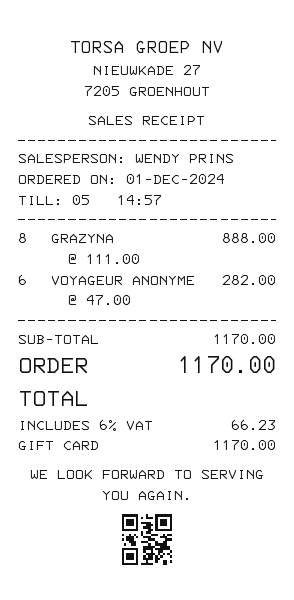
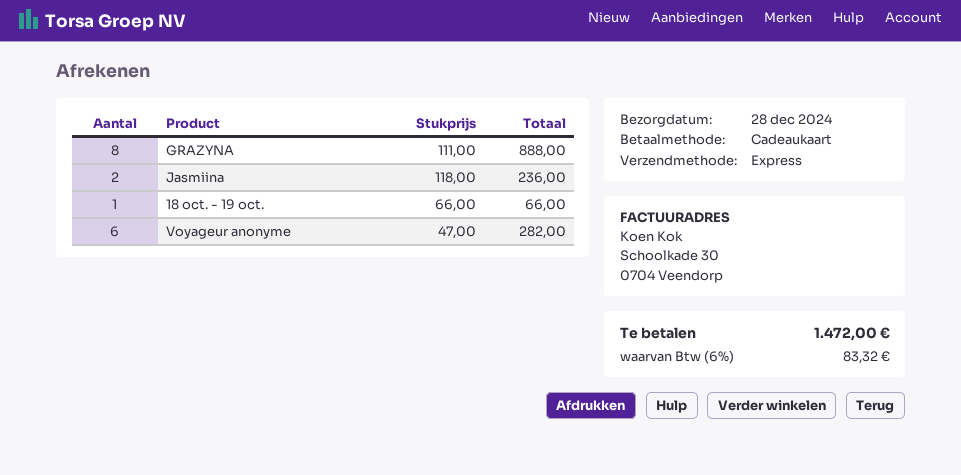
Jasmiina: none -> 2 x 118.00 = 236.00
18 oct. - 19 oct.: none -> 1 x 66.00 = 66.00
tax: 6% = 66.23 -> 6% = 83.32
total: 1170.00 -> 1472.00

